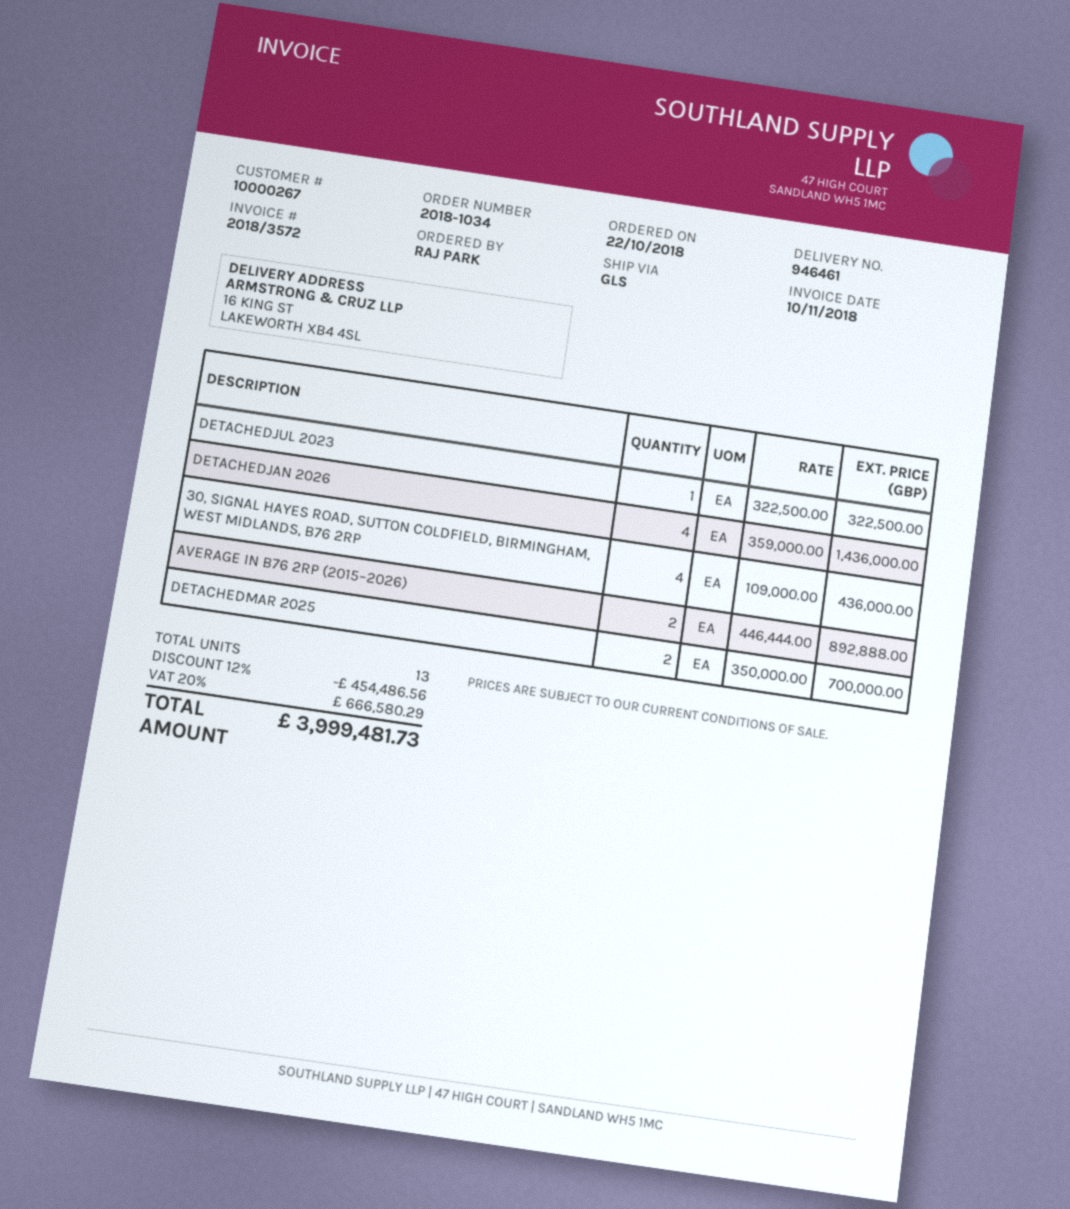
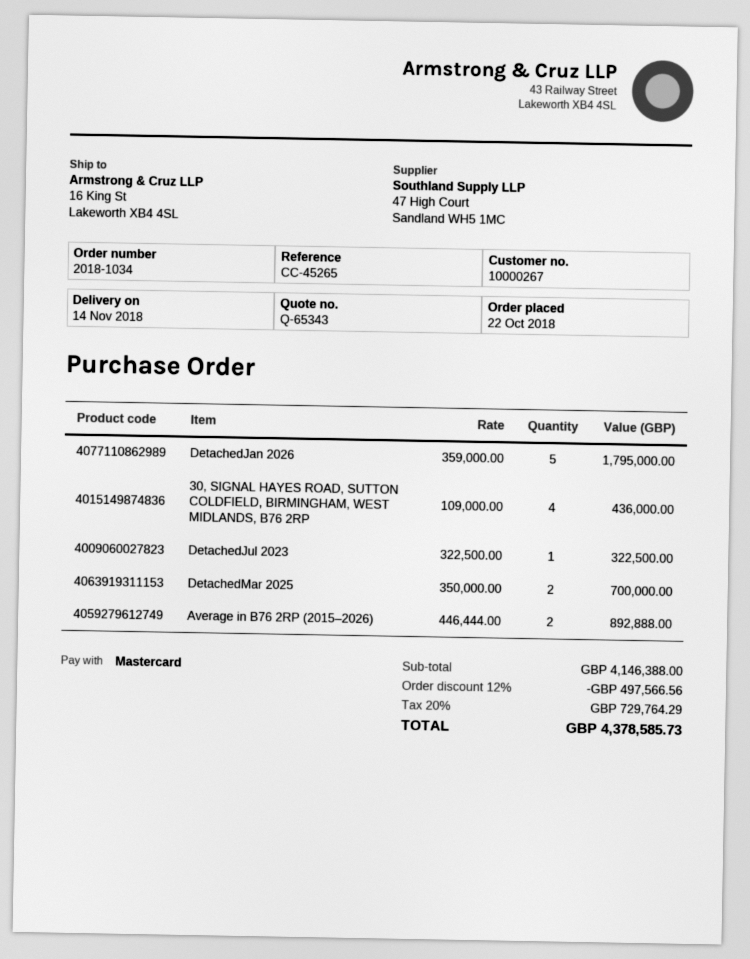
DETACHEDJAN 2026: 4 x 359000.00 = 1436000.00 -> 5 x 359000.00 = 1795000.00
discount: 12% = 454486.56 -> 12% = 497566.56
tax: 20% = 666580.29 -> 20% = 729764.29
total: 3999481.73 -> 4378585.73

